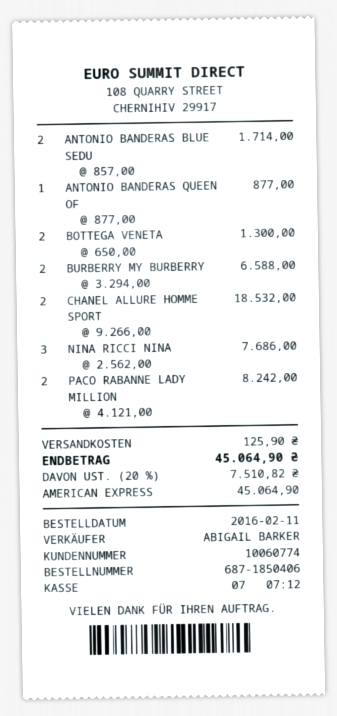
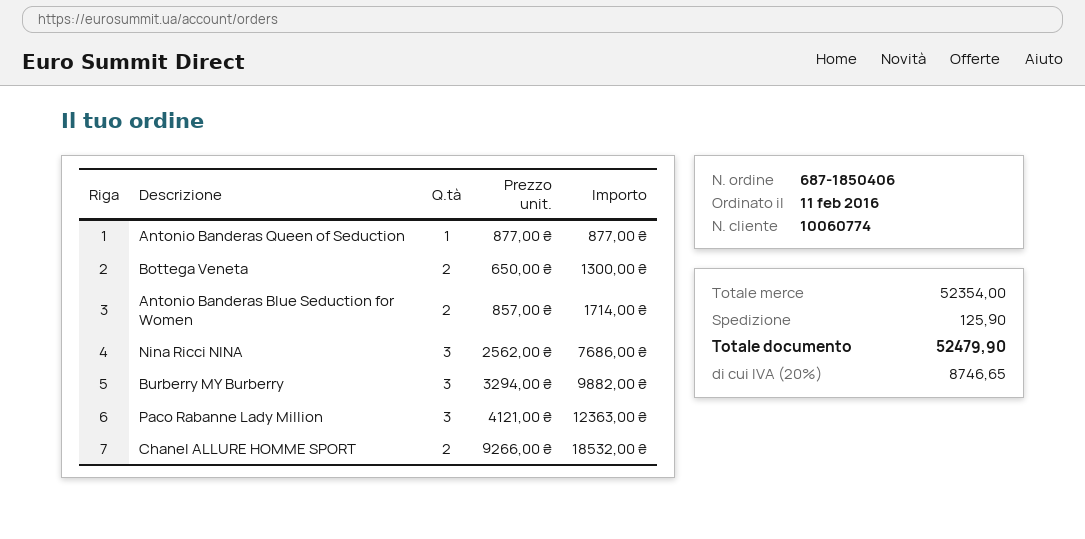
BURBERRY MY BURBERRY: 2 x 3294.00 = 6588.00 -> 3 x 3294.00 = 9882.00
PACO RABANNE LADY MILLION: 2 x 4121.00 = 8242.00 -> 3 x 4121.00 = 12363.00
tax: 20% = 7510.82 -> 20% = 8746.65
total: 45064.90 -> 52479.90

